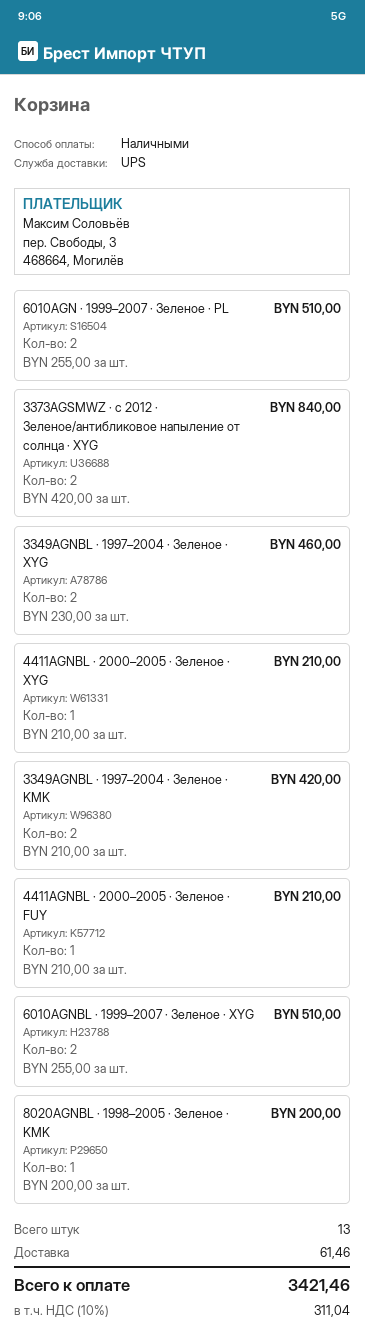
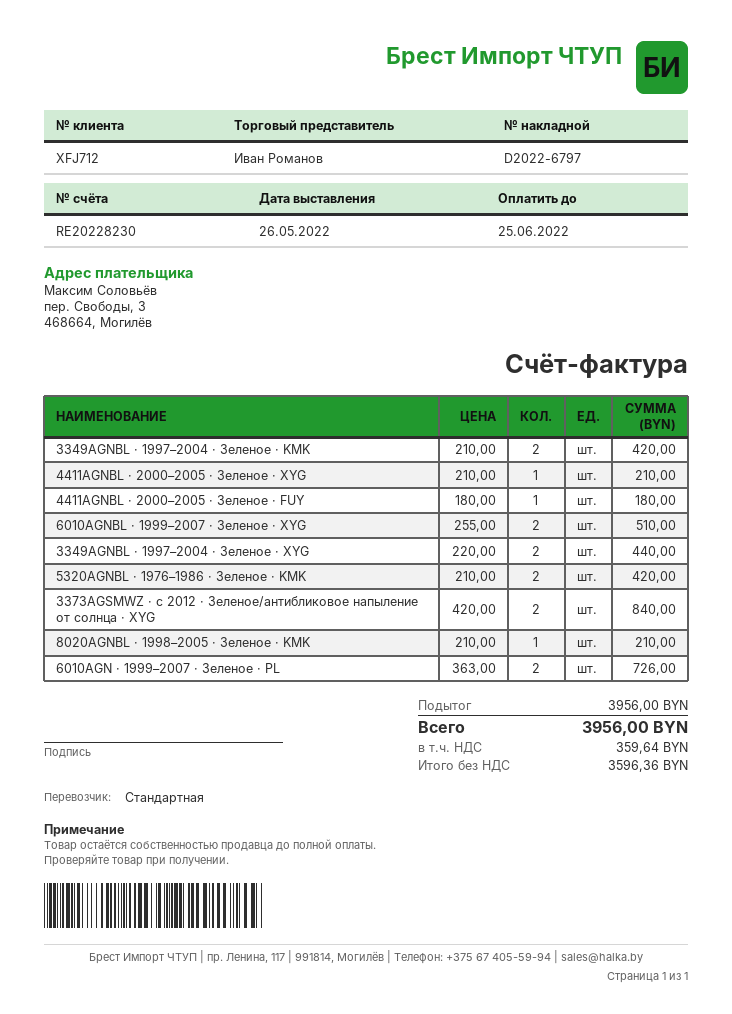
shipping method: UPS -> standard
6010AGN · 1999–2007 · Зеленое · PL: 2 x 255.00 = 510.00 -> 2 x 363.00 = 726.00
3349AGNBL · 1997–2004 · Зеленое · XYG: 2 x 230.00 = 460.00 -> 2 x 220.00 = 440.00
4411AGNBL · 2000–2005 · Зеленое · FUY: 1 x 210.00 = 210.00 -> 1 x 180.00 = 180.00
8020AGNBL · 1998–2005 · Зеленое · KMK: 1 x 200.00 = 200.00 -> 1 x 210.00 = 210.00
5320AGNBL · 1976–1986 · Зеленое · KMK: none -> 2 x 210.00 = 420.00
shipping: 61.46 -> none
tax: 311.04 -> 359.64
total: 3421.46 -> 3956.00

